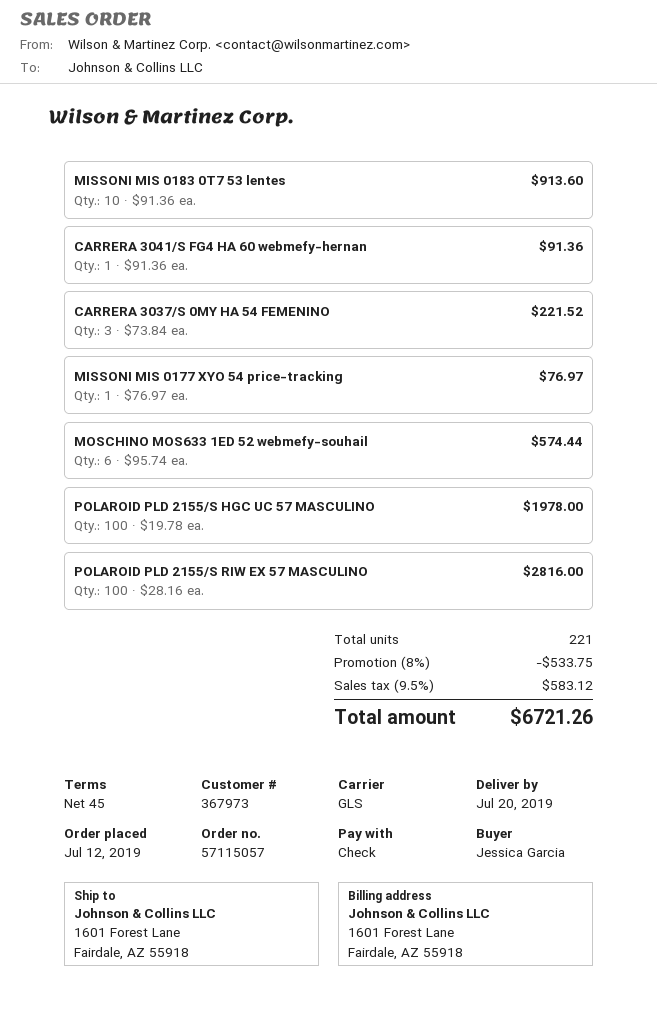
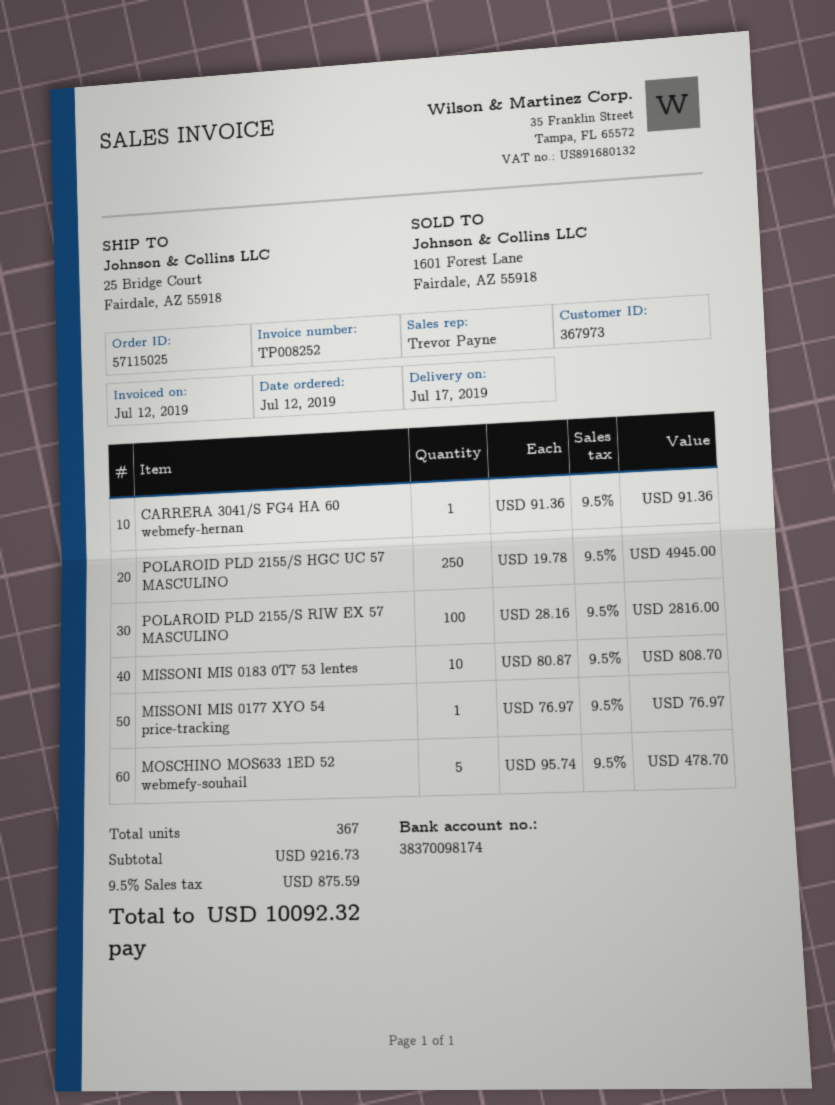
order number: 57115057 -> 57115025
delivery date: 2019-07-20 -> 2019-07-17
ship to: 1601 Forest Lane, Fairdale, AZ 55918 -> 25 Bridge Court, Fairdale, AZ 55918
MISSONI MIS 0183 0T7 53 lentes: 10 x 91.36 = 913.60 -> 10 x 80.87 = 808.70
CARRERA 3037/S 0MY HA 54 FEMENINO: 3 x 73.84 = 221.52 -> none
MOSCHINO MOS633 1ED 52 webmefy-souhail: 6 x 95.74 = 574.44 -> 5 x 95.74 = 478.70
POLAROID PLD 2155/S HGC UC 57 MASCULINO: 100 x 19.78 = 1978.00 -> 250 x 19.78 = 4945.00
total quantity: 221 -> 367
discount: 8% = 533.75 -> none
tax: 9.5% = 583.12 -> 9.5% = 875.59
total: 6721.26 -> 10092.32

